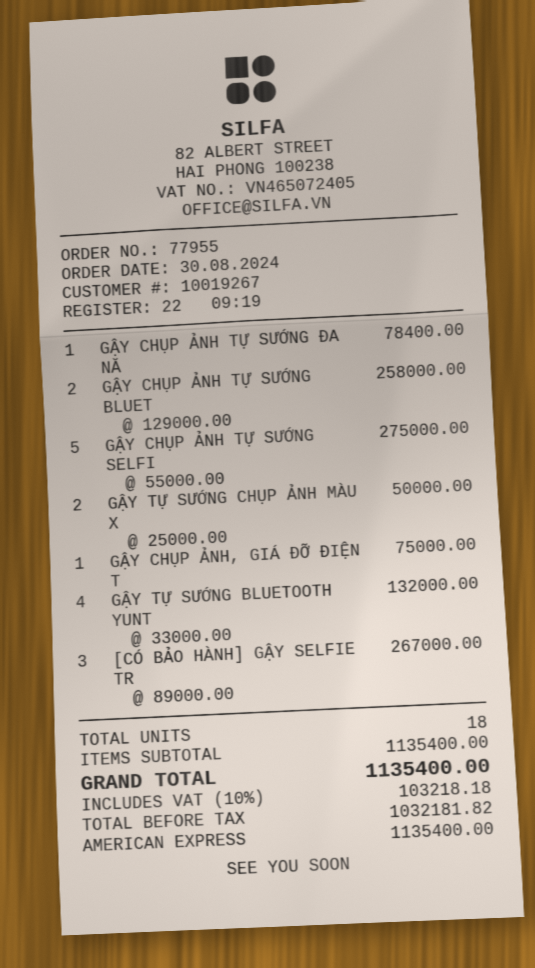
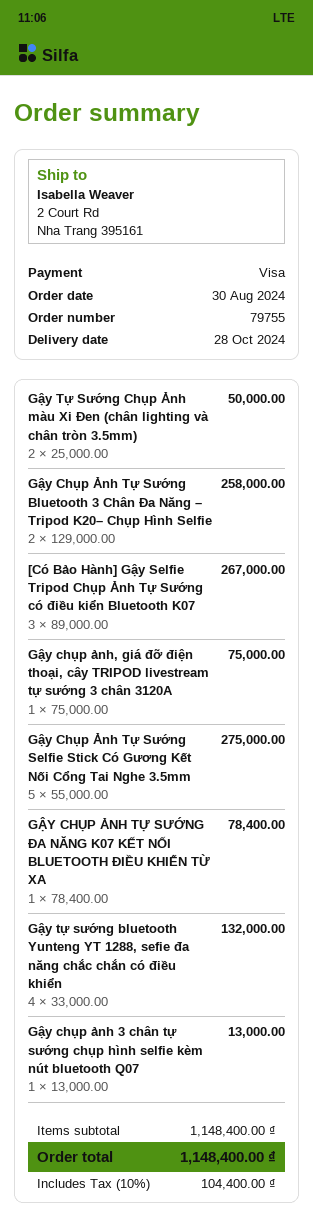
order number: 77955 -> 79755
payment method: American Express -> Visa
Gậy chụp ảnh 3 chân tự sướng chụp hình selfie kèm nút bluetooth Q07: none -> 1 x 13000.00 = 13000.00
subtotal: 1135400.00 -> 1148400.00
tax: 10% = 103218.18 -> 10% = 104400.00
total: 1135400.00 -> 1148400.00

